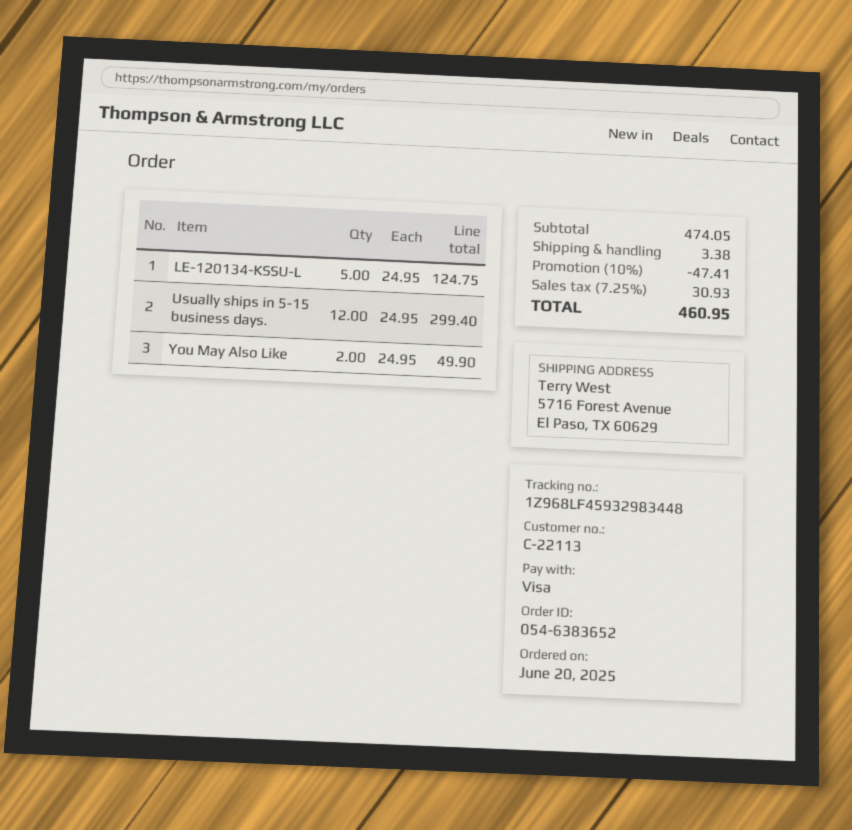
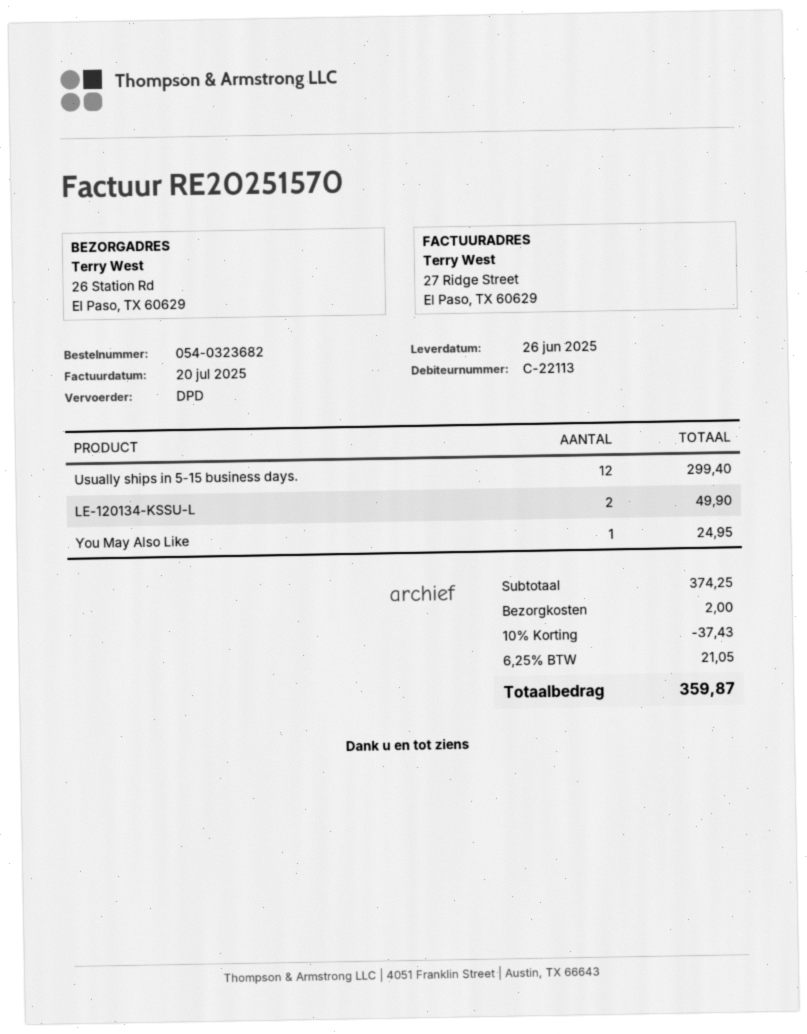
order number: 054-6383652 -> 054-0323682
ship to: 5716 Forest Avenue, El Paso, TX 60629 -> 26 Station Rd, El Paso, TX 60629
LE-120134-KSSU-L: 5 for 124.75 -> 2 for 49.90
You May Also Like: 2 for 49.90 -> 1 for 24.95
subtotal: 474.05 -> 374.25
discount: 10% = 47.41 -> 10% = 37.43
shipping: 3.38 -> 2.00
tax: 7.25% = 30.93 -> 6.25% = 21.05
total: 460.95 -> 359.87

